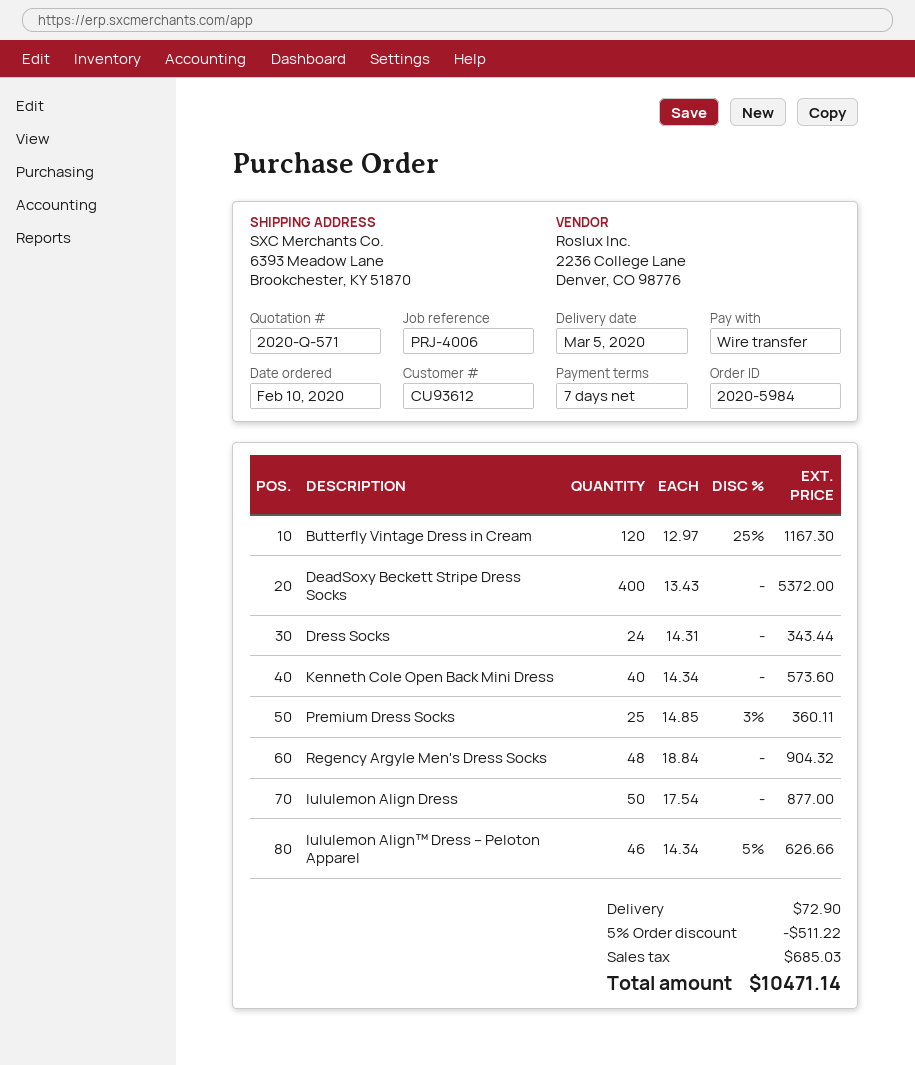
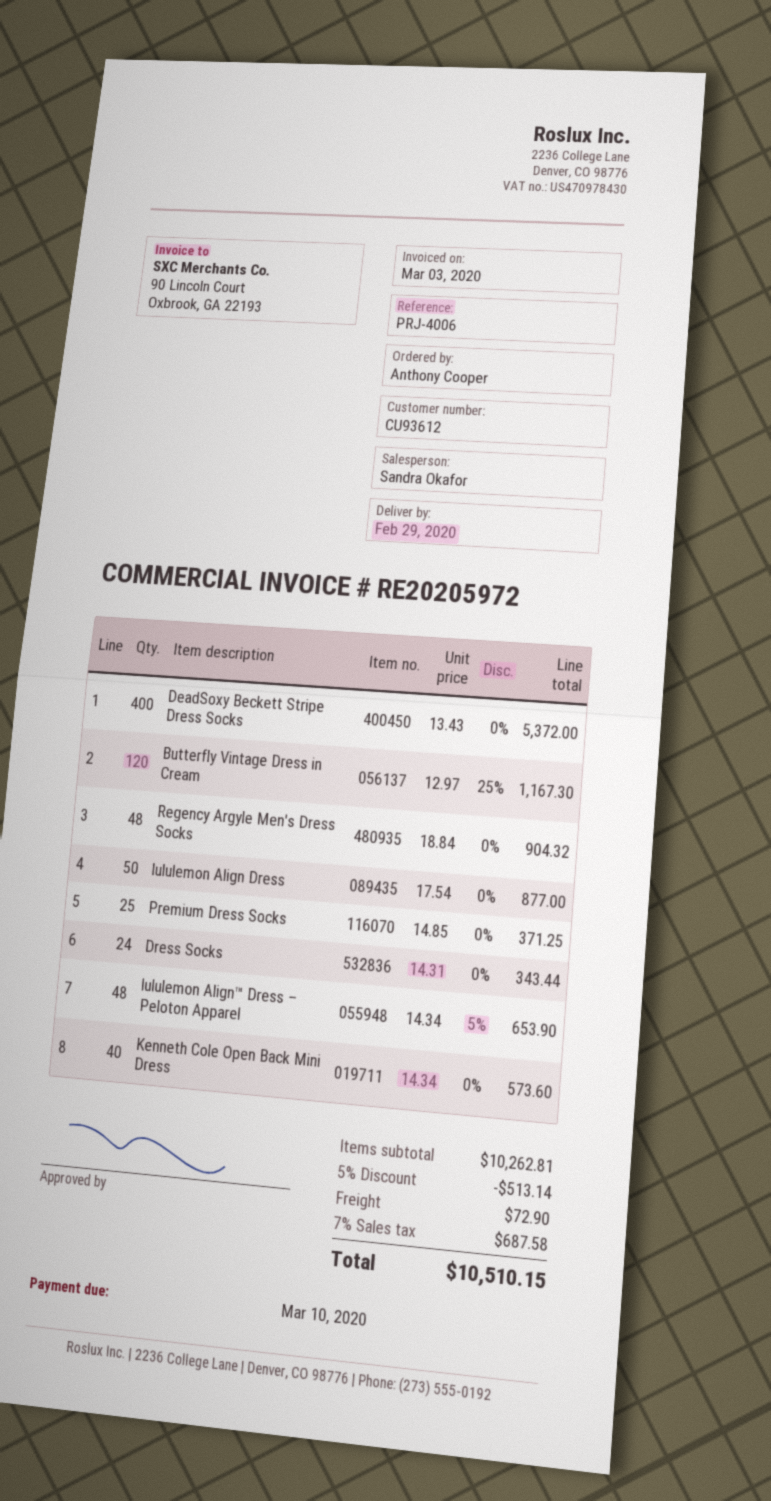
delivery date: 2020-03-05 -> 2020-02-29
Premium Dress Socks: 25 x 14.85 - 3% = 360.11 -> 25 x 14.85 = 371.25
lululemon Align™ Dress – Peloton Apparel: 46 x 14.34 - 5% = 626.66 -> 48 x 14.34 - 5% = 653.90
discount: 5% = 511.22 -> 5% = 513.14
tax: 685.03 -> 687.58
total: 10471.14 -> 10510.15

